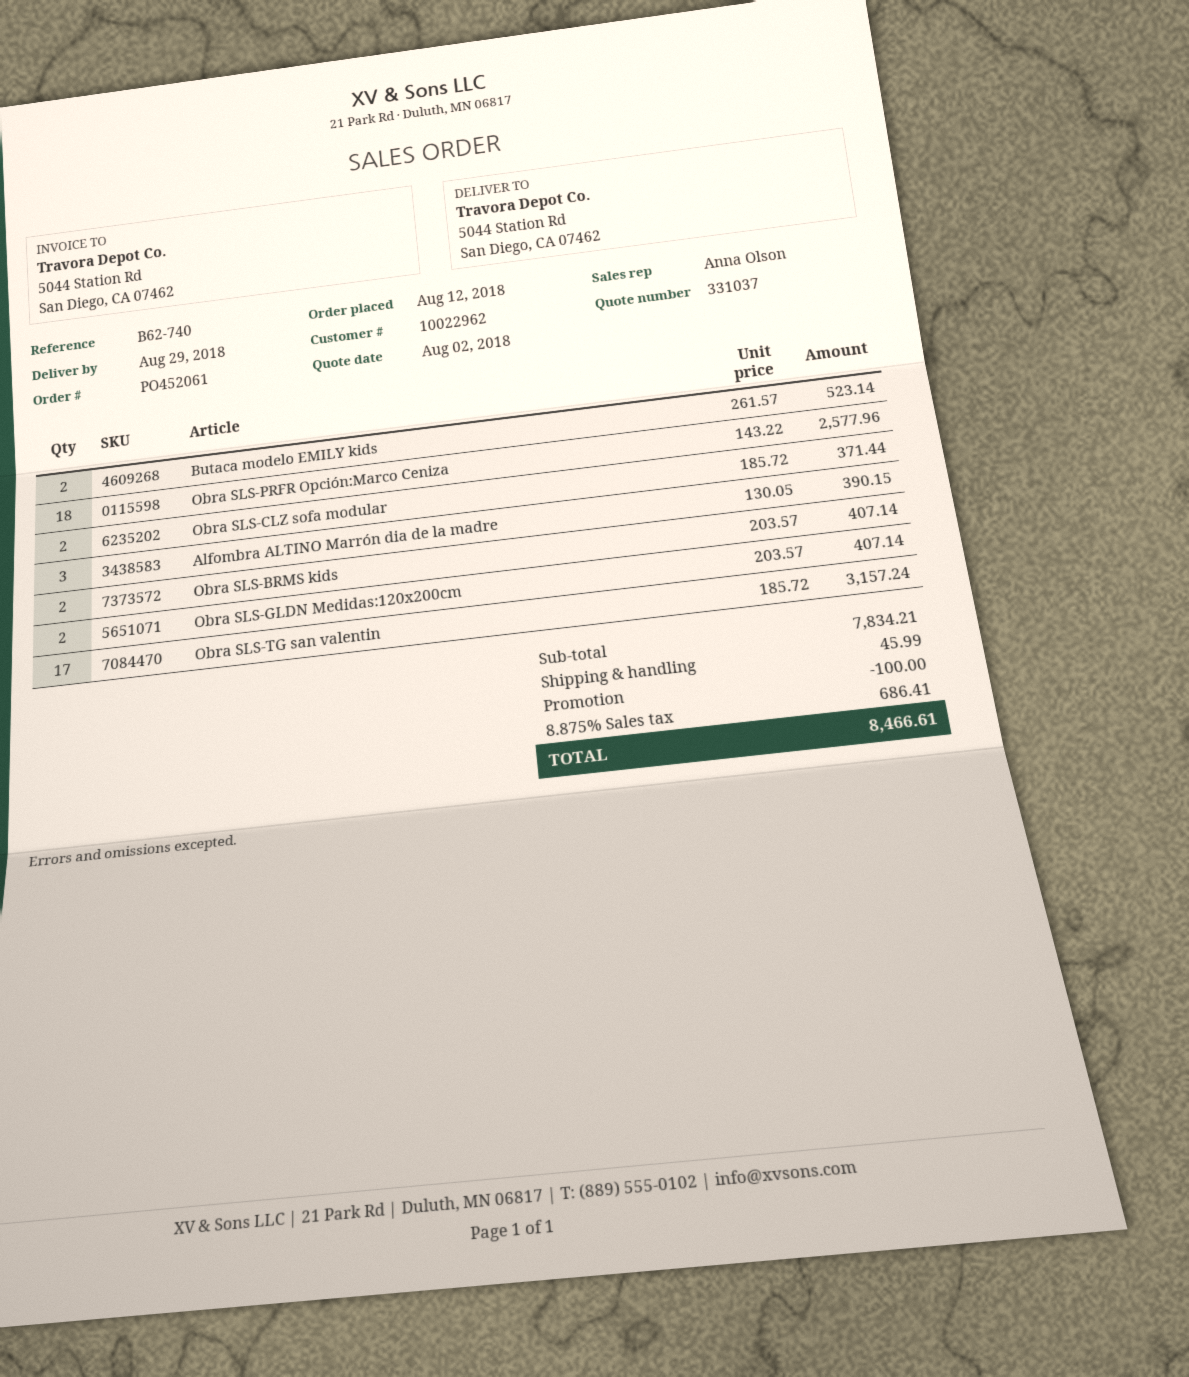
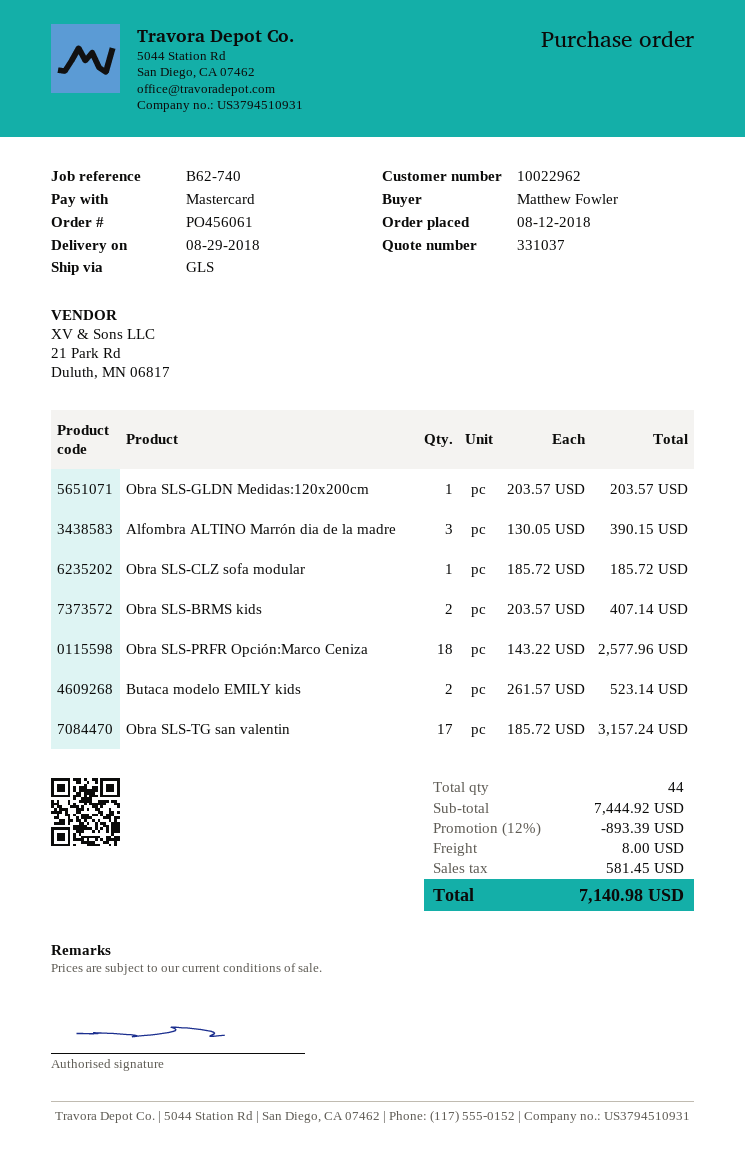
order number: PO452061 -> PO456061
Obra SLS-CLZ sofa modular: 2 x 185.72 = 371.44 -> 1 x 185.72 = 185.72
Obra SLS-GLDN Medidas:120x200cm: 2 x 203.57 = 407.14 -> 1 x 203.57 = 203.57
subtotal: 7834.21 -> 7444.92
discount: 100.00 -> 893.39
shipping: 45.99 -> 8.00
tax: 686.41 -> 581.45
total: 8466.61 -> 7140.98

